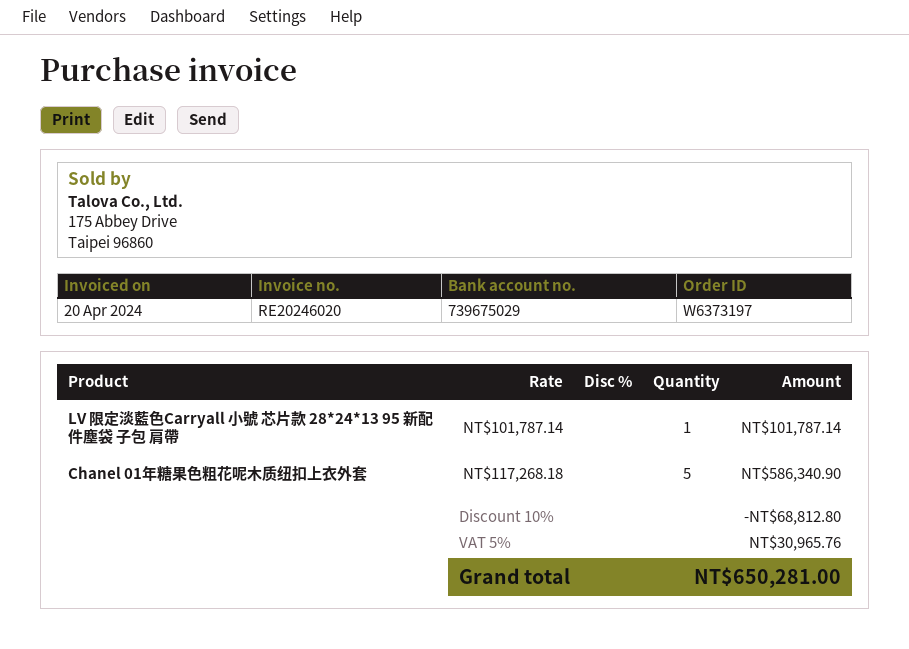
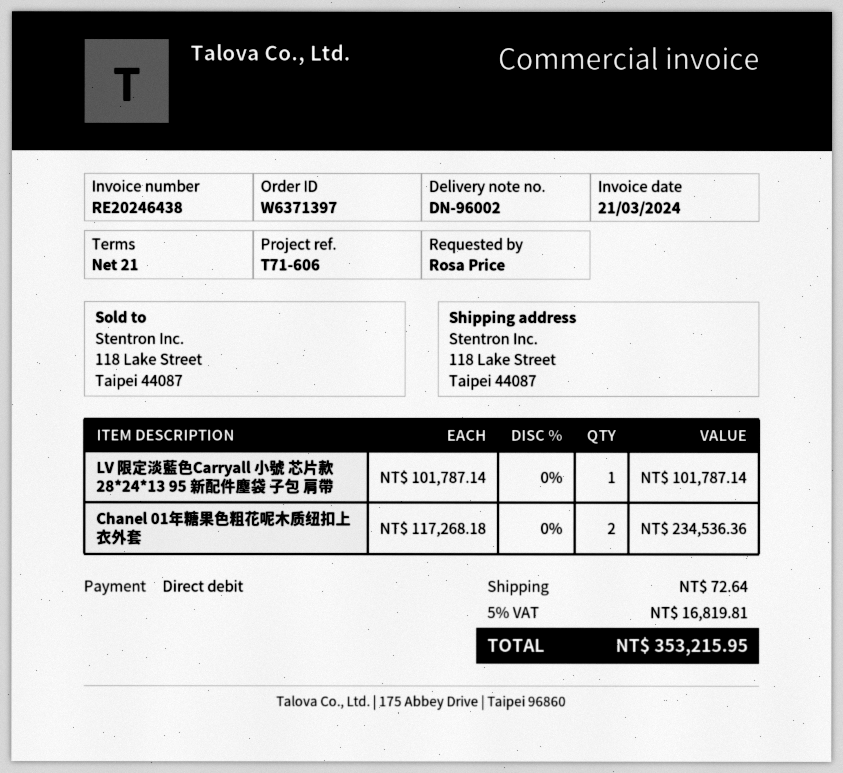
order number: W6373197 -> W6371397
invoice number: RE20246020 -> RE20246438
invoice date: 2024-04-20 -> 2024-03-21
Chanel 01年糖果色粗花呢木质纽扣上衣外套: 5 x 117268.18 = 586340.90 -> 2 x 117268.18 = 234536.36
discount: 10% = 68812.80 -> none
shipping: none -> 72.64
tax: 5% = 30965.76 -> 5% = 16819.81
total: 650281.00 -> 353215.95

